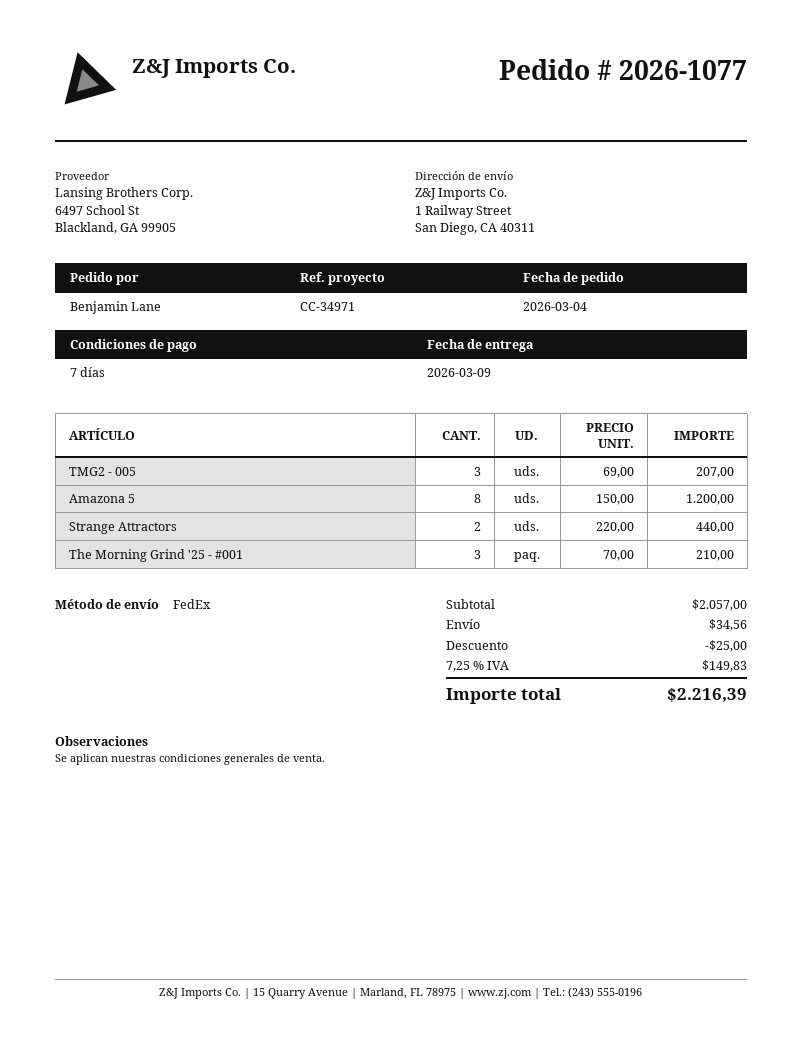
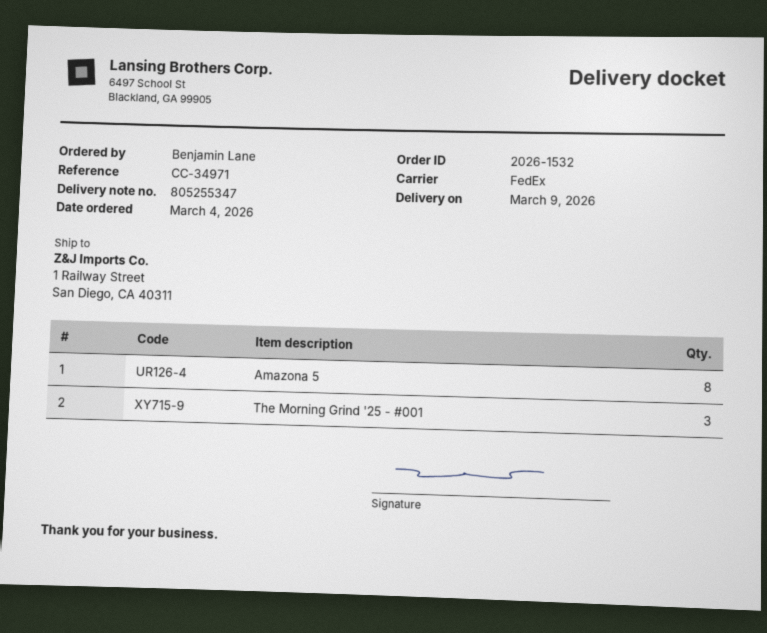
order number: 2026-1077 -> 2026-1532
TMG2 - 005: 3 -> none
Strange Attractors: 2 -> none

